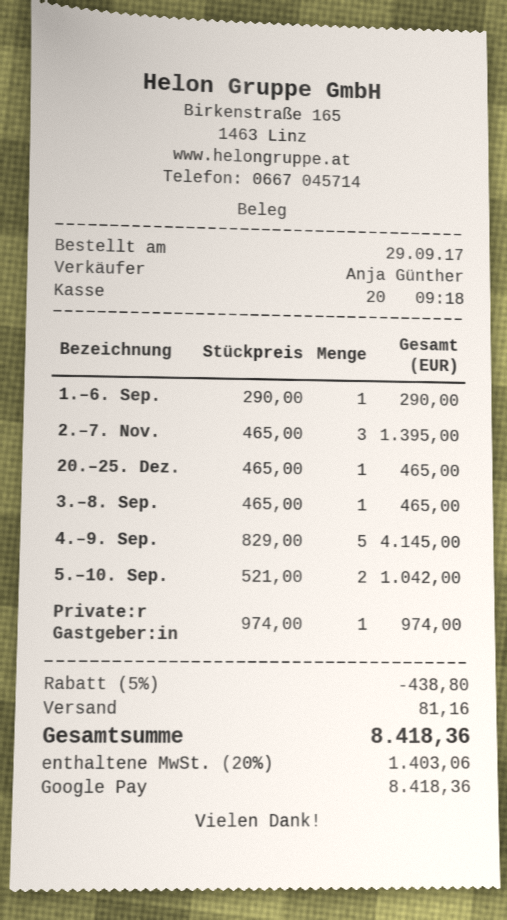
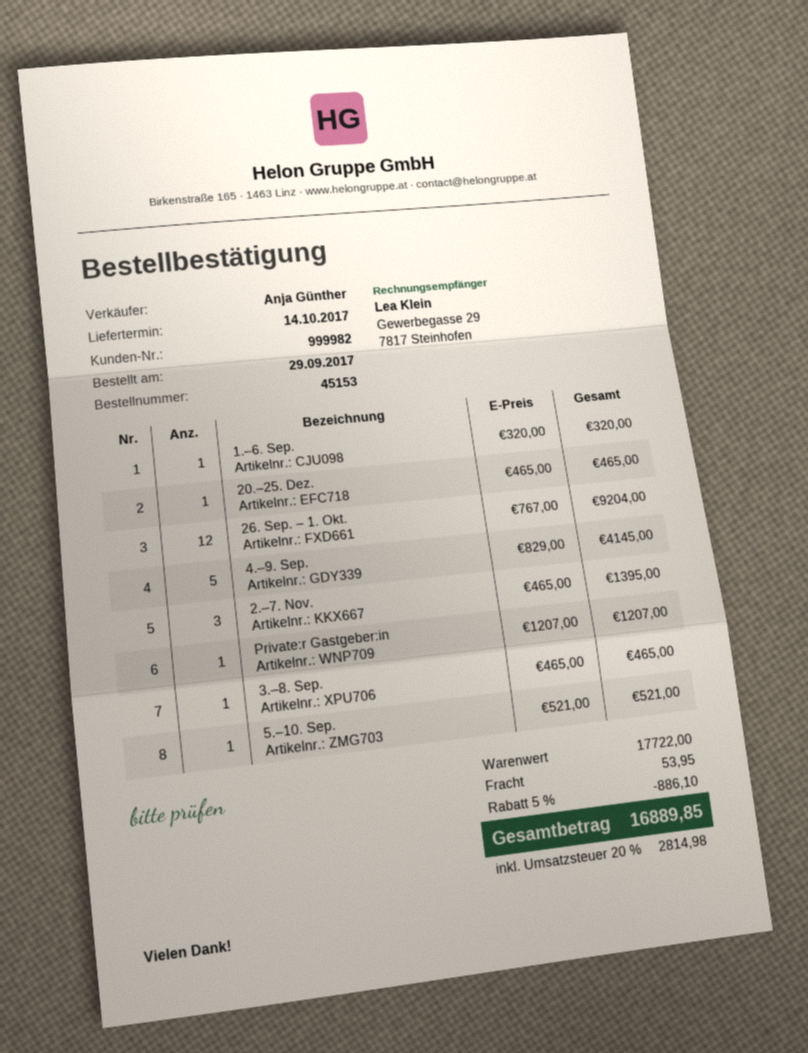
1.–6. Sep.: 1 x 290.00 = 290.00 -> 1 x 320.00 = 320.00
5.–10. Sep.: 2 x 521.00 = 1042.00 -> 1 x 521.00 = 521.00
Private:r Gastgeber:in: 1 x 974.00 = 974.00 -> 1 x 1207.00 = 1207.00
26. Sep. – 1. Okt.: none -> 12 x 767.00 = 9204.00
discount: 5% = 438.80 -> 5% = 886.10
shipping: 81.16 -> 53.95
tax: 20% = 1403.06 -> 20% = 2814.98
total: 8418.36 -> 16889.85

